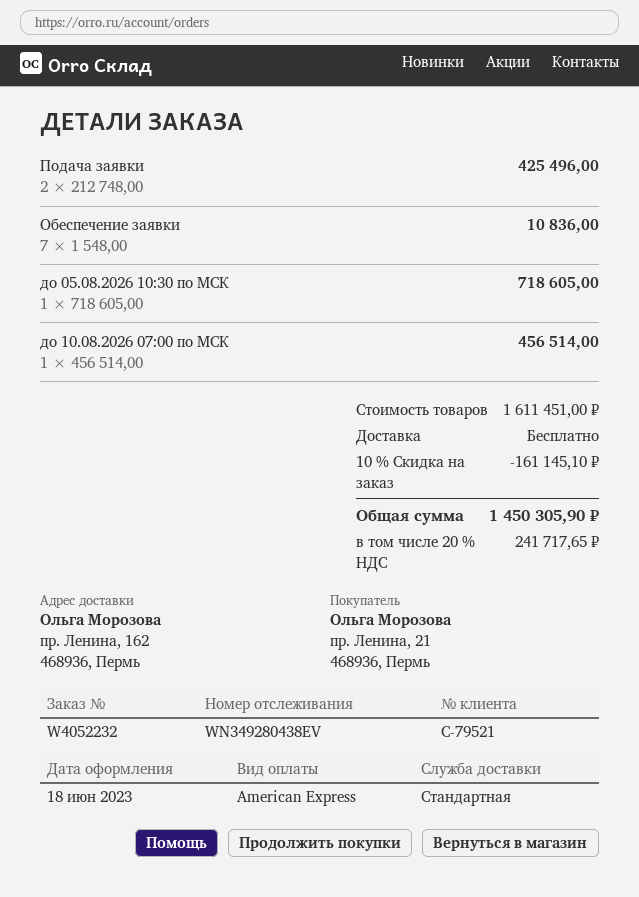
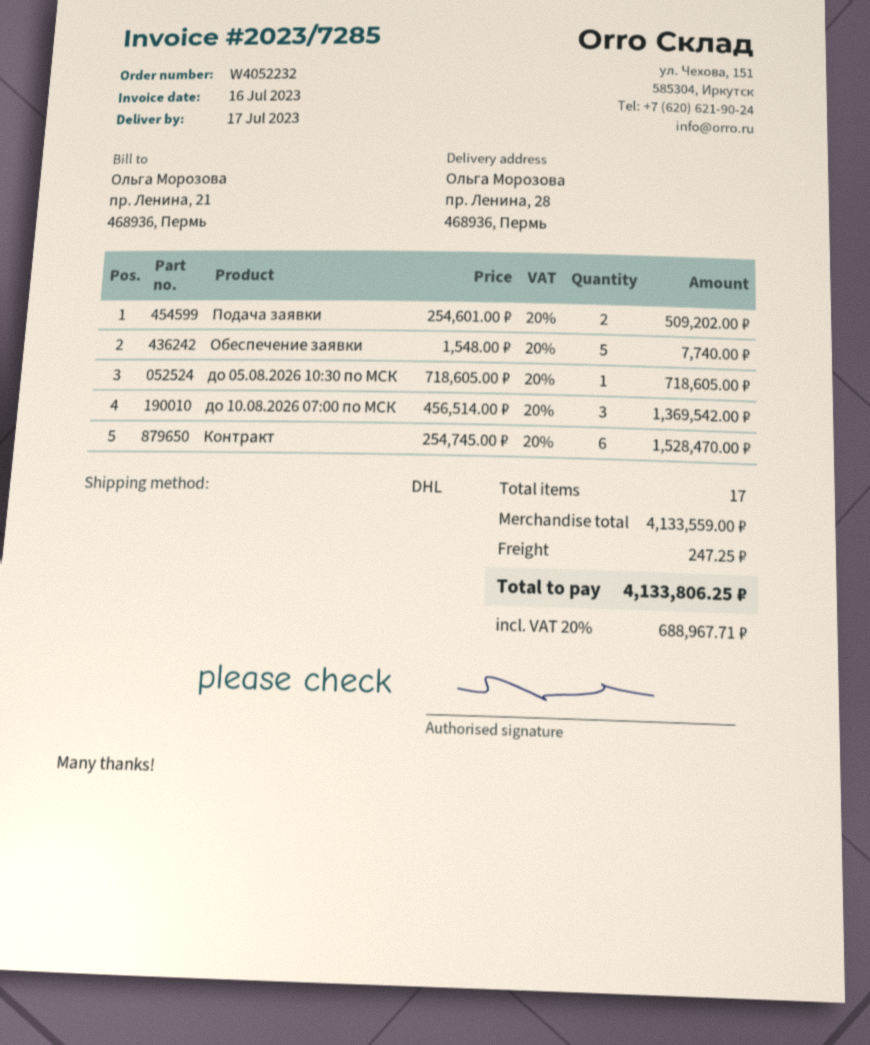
shipping method: standard -> DHL
ship to: пр. Ленина, 162, 468936, Пермь -> пр. Ленина, 28, 468936, Пермь
Подача заявки: 2 x 212748.00 = 425496.00 -> 2 x 254601.00 = 509202.00
Обеспечение заявки: 7 x 1548.00 = 10836.00 -> 5 x 1548.00 = 7740.00
до 10.08.2026 07:00 по МСК: 1 x 456514.00 = 456514.00 -> 3 x 456514.00 = 1369542.00
Контракт: none -> 6 x 254745.00 = 1528470.00
subtotal: 1611451.00 -> 4133559.00
discount: 10% = 161145.10 -> none
shipping: 0.00 -> 247.25
tax: 20% = 241717.65 -> 20% = 688967.71
total: 1450305.90 -> 4133806.25

